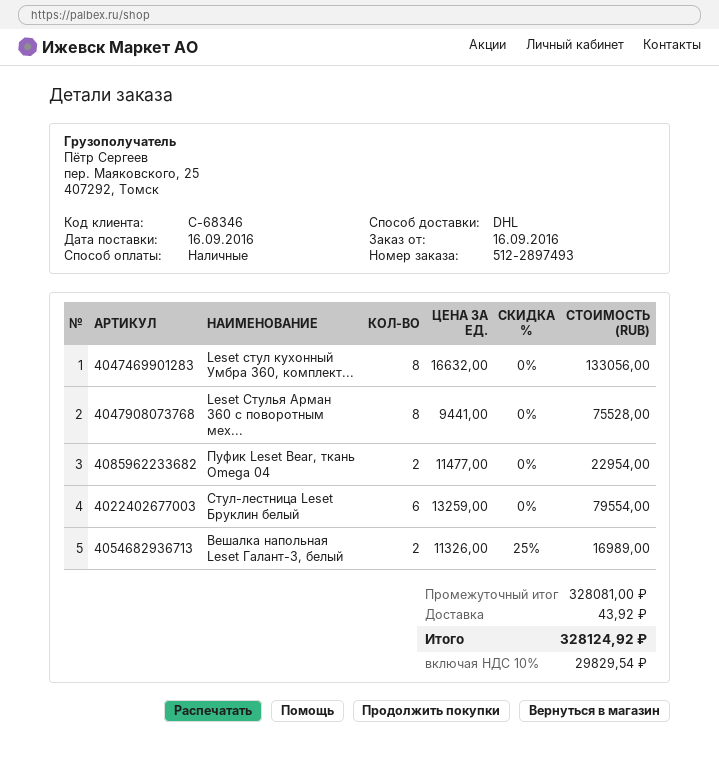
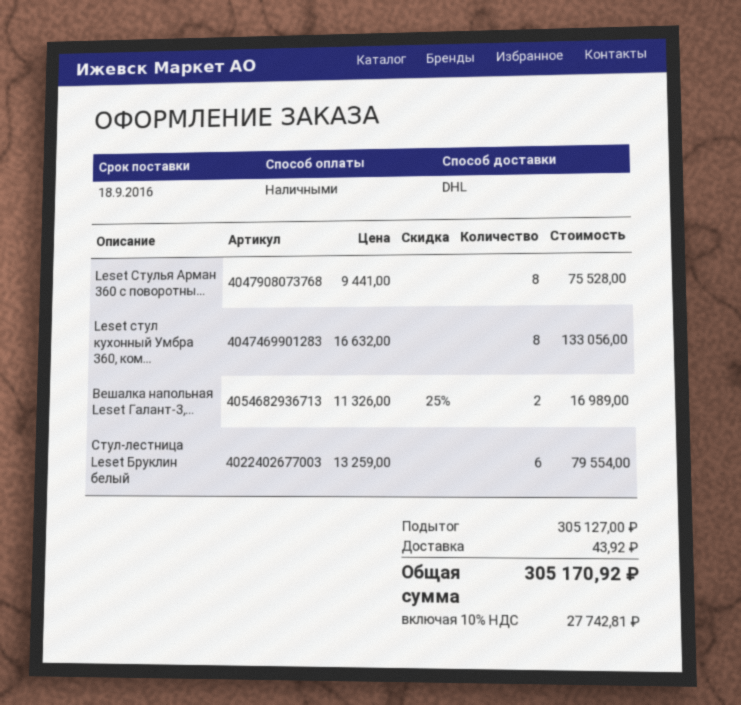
delivery date: 2016-09-16 -> 2016-09-18
Пуфик Leset Bear, ткань Omega 04: 2 x 11477.00 = 22954.00 -> none
subtotal: 328081.00 -> 305127.00
tax: 10% = 29829.54 -> 10% = 27742.81
total: 328124.92 -> 305170.92

